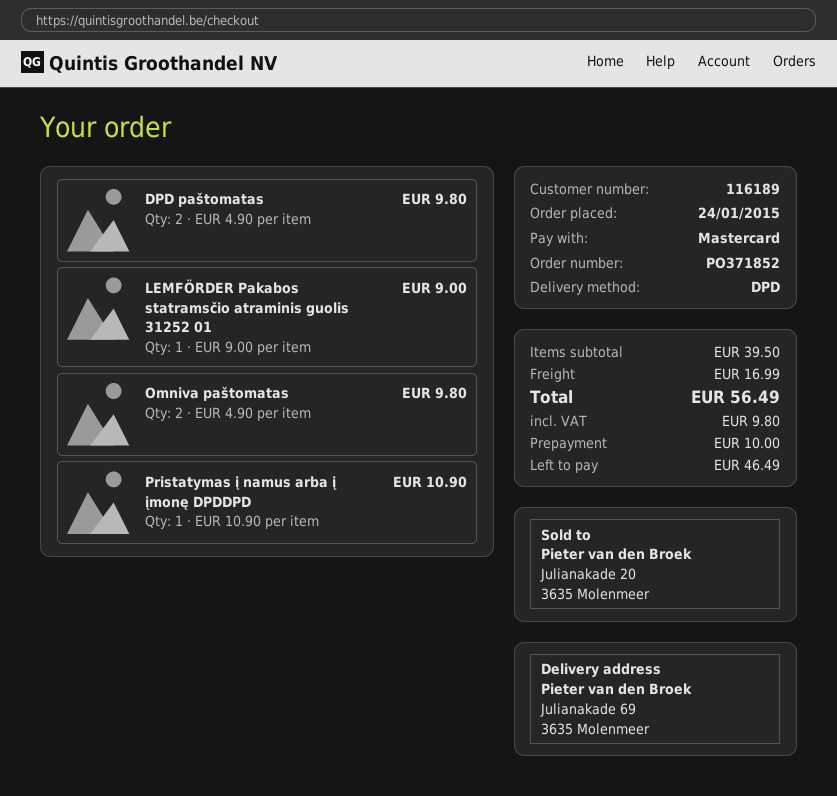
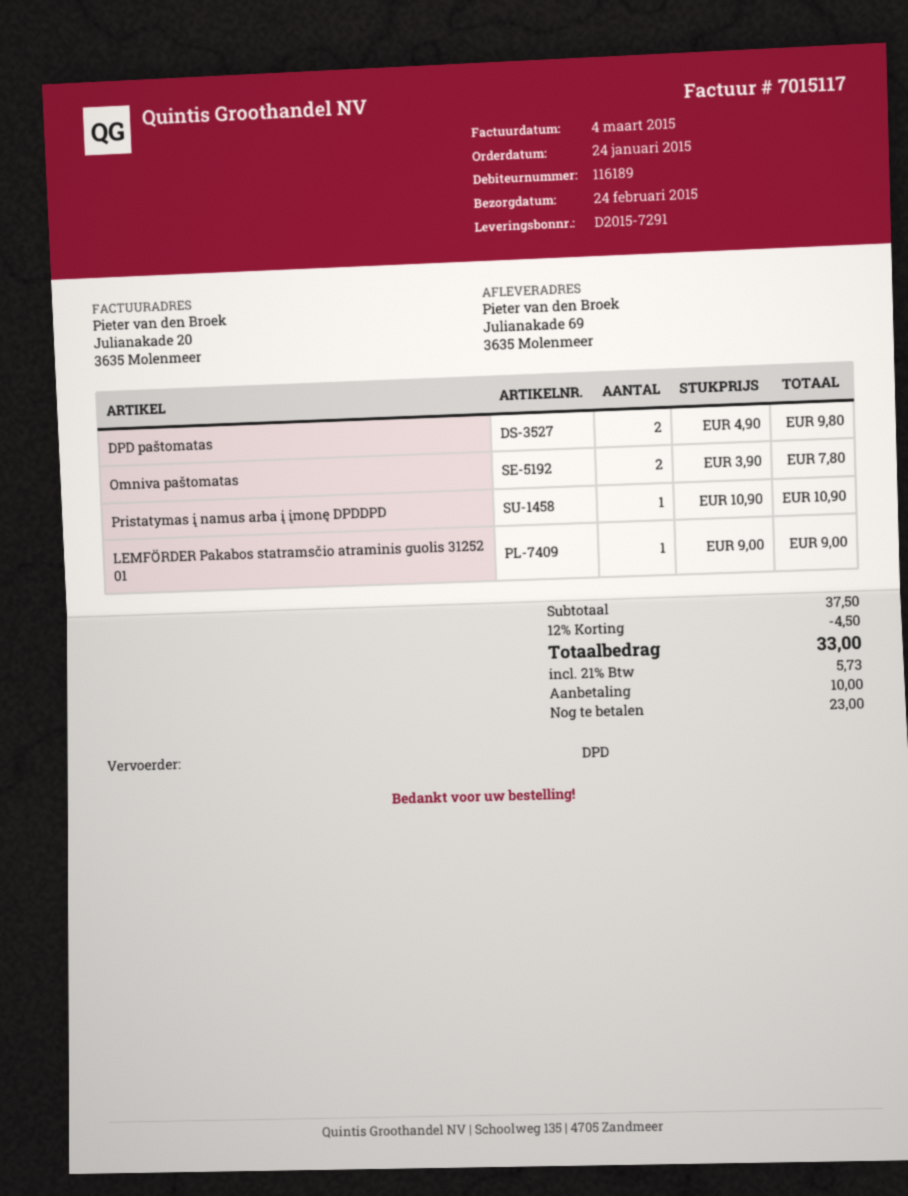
Omniva paštomatas: 2 x 4.90 = 9.80 -> 2 x 3.90 = 7.80
subtotal: 39.50 -> 37.50
discount: none -> 12% = 4.50
shipping: 16.99 -> none
tax: 9.80 -> 5.73
total: 56.49 -> 33.00
balance: 46.49 -> 23.00

